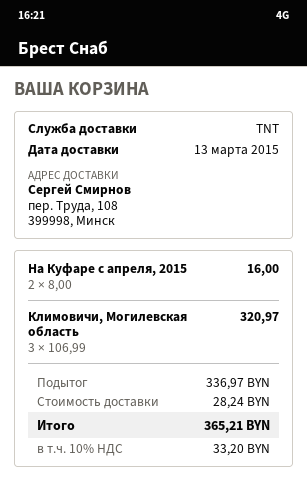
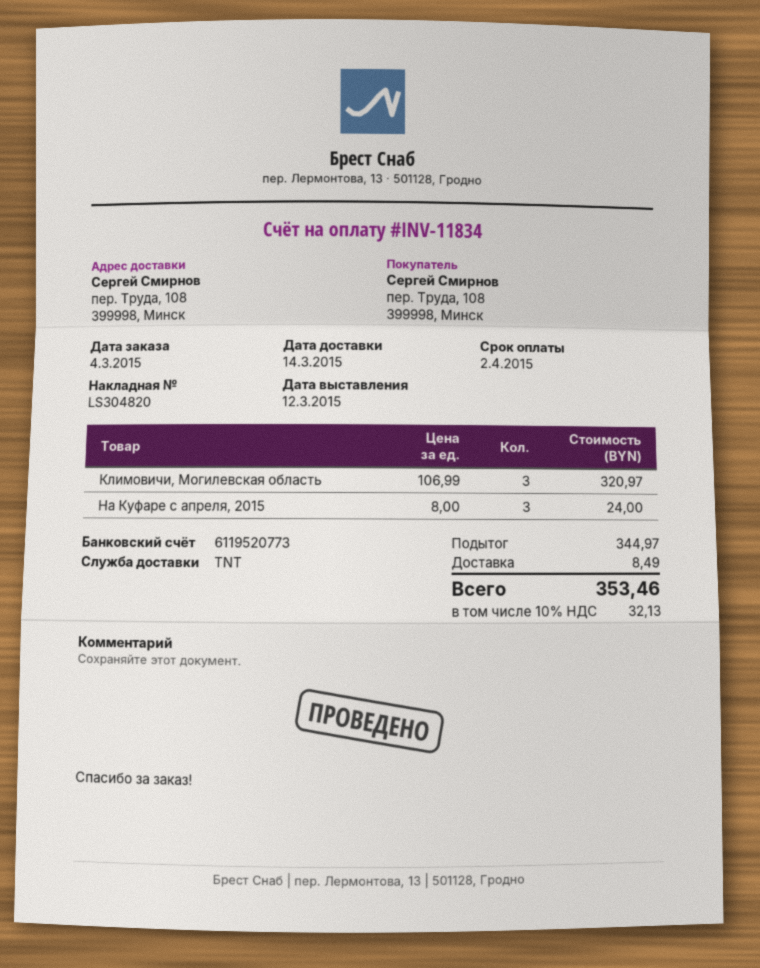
delivery date: 2015-03-13 -> 2015-03-14
На Куфаре с апреля, 2015: 2 x 8.00 = 16.00 -> 3 x 8.00 = 24.00
subtotal: 336.97 -> 344.97
shipping: 28.24 -> 8.49
tax: 10% = 33.20 -> 10% = 32.13
total: 365.21 -> 353.46

